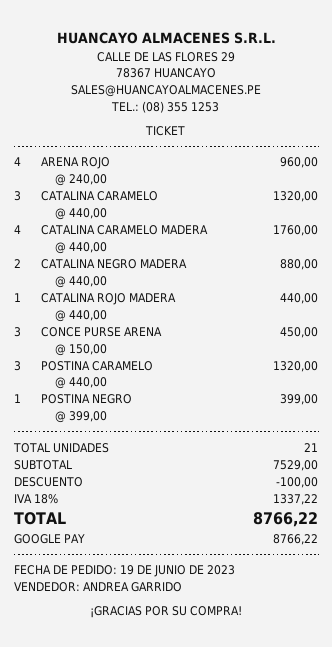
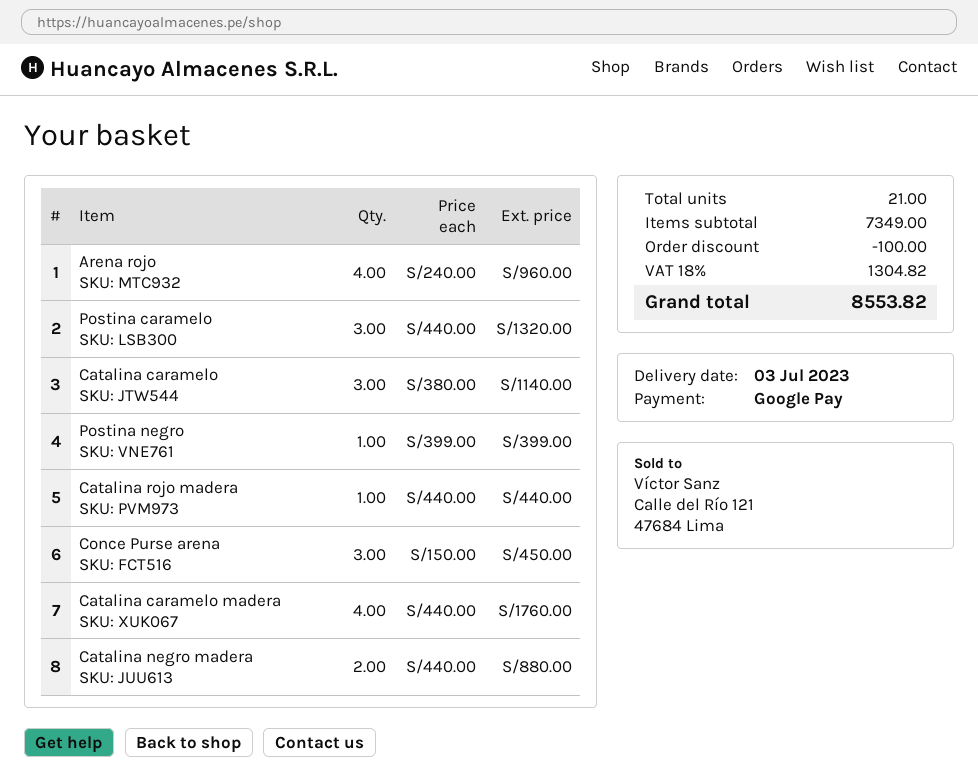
CATALINA CARAMELO: 3 x 440.00 = 1320.00 -> 3 x 380.00 = 1140.00
subtotal: 7529.00 -> 7349.00
tax: 18% = 1337.22 -> 18% = 1304.82
total: 8766.22 -> 8553.82

